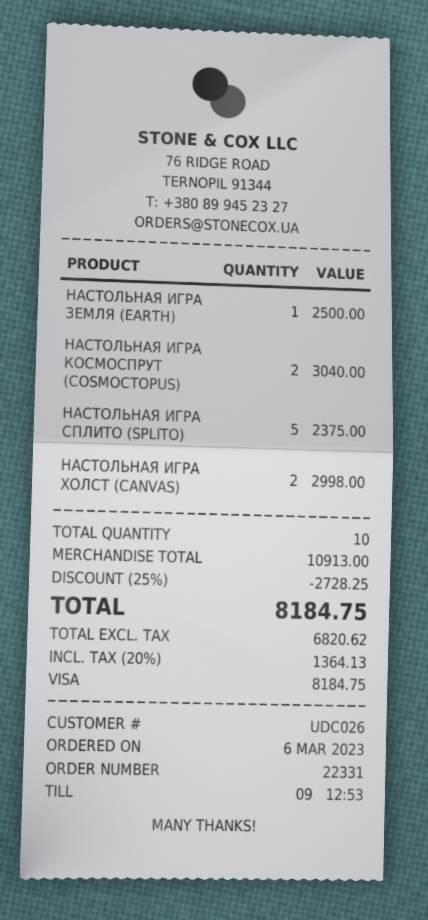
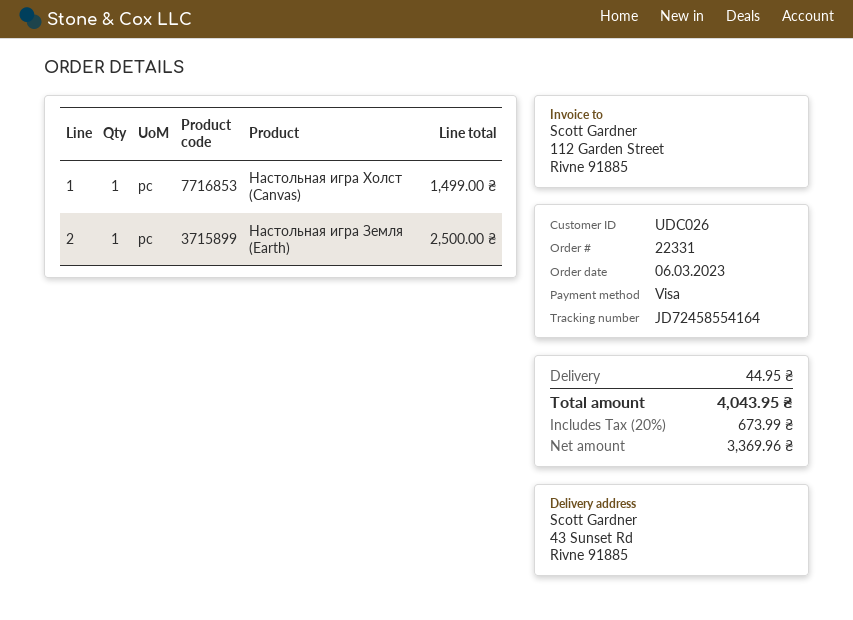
НАСТОЛЬНАЯ ИГРА КОСМОСПРУТ (COSMOCTOPUS): 2 for 3040.00 -> none
НАСТОЛЬНАЯ ИГРА СПЛИТО (SPLITO): 5 for 2375.00 -> none
НАСТОЛЬНАЯ ИГРА ХОЛСТ (CANVAS): 2 for 2998.00 -> 1 for 1499.00
discount: 25% = 2728.25 -> none
shipping: none -> 44.95
net: 6820.62 -> 3369.96
tax: 20% = 1364.13 -> 20% = 673.99
total: 8184.75 -> 4043.95

